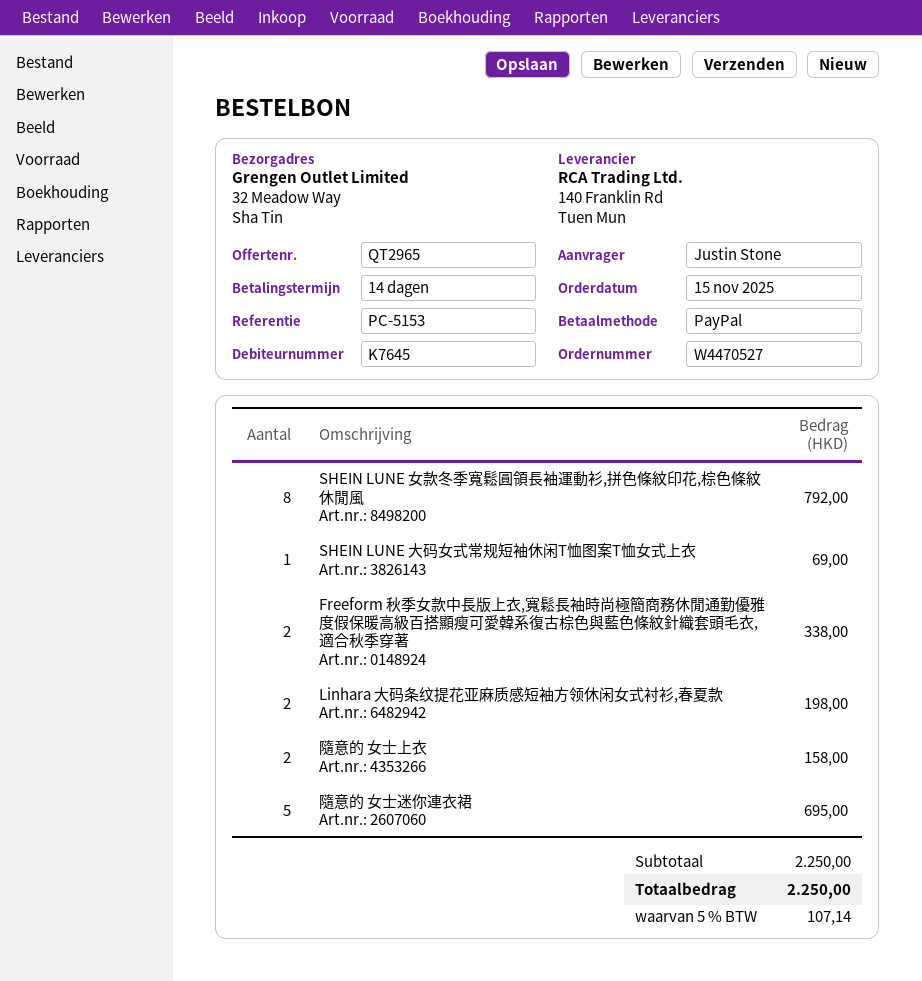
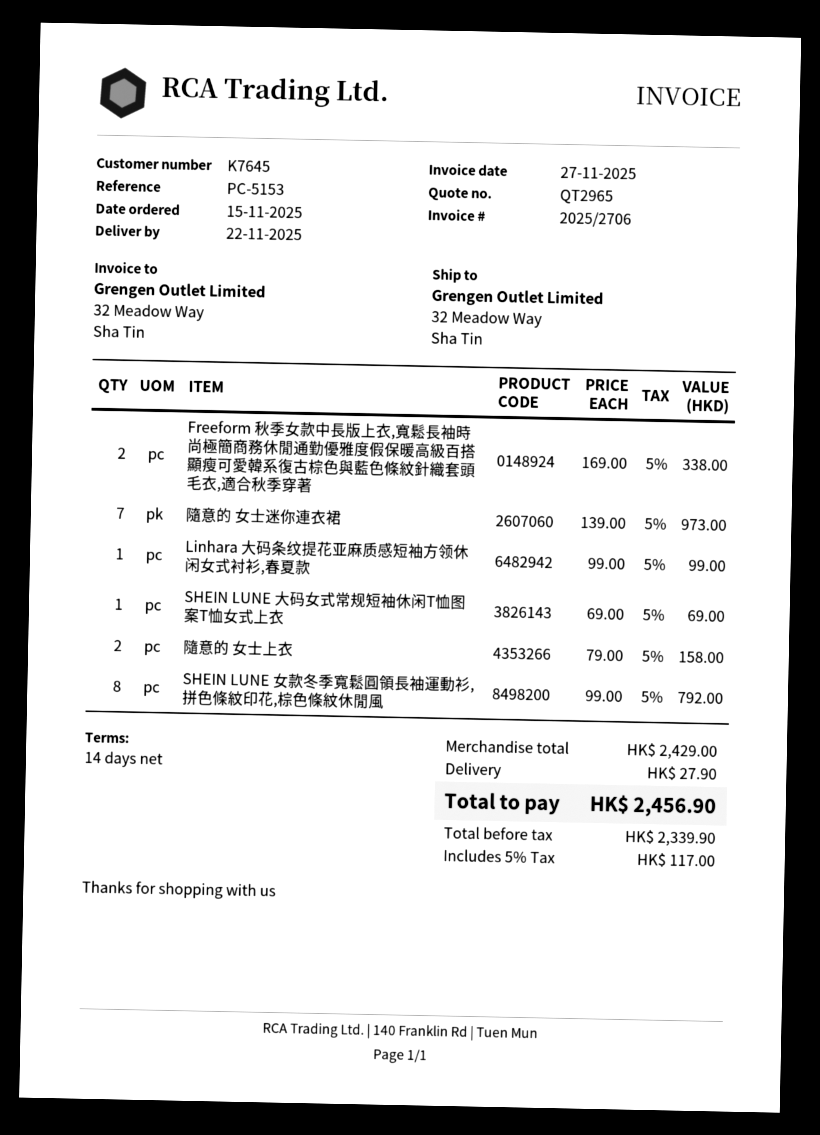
Linhara 大码条纹提花亚麻质感短袖方领休闲女式衬衫,春夏款: 2 for 198.00 -> 1 for 99.00
隨意的 女士迷你連衣裙: 5 for 695.00 -> 7 for 973.00
subtotal: 2250.00 -> 2429.00
shipping: none -> 27.90
tax: 5% = 107.14 -> 5% = 117.00
total: 2250.00 -> 2456.90

